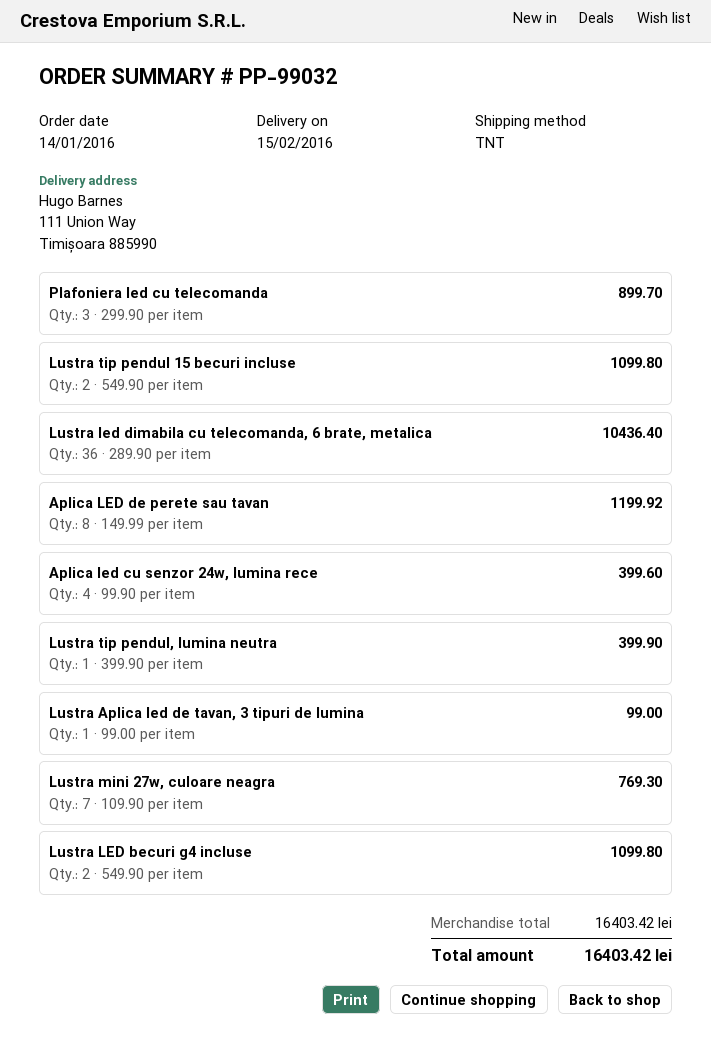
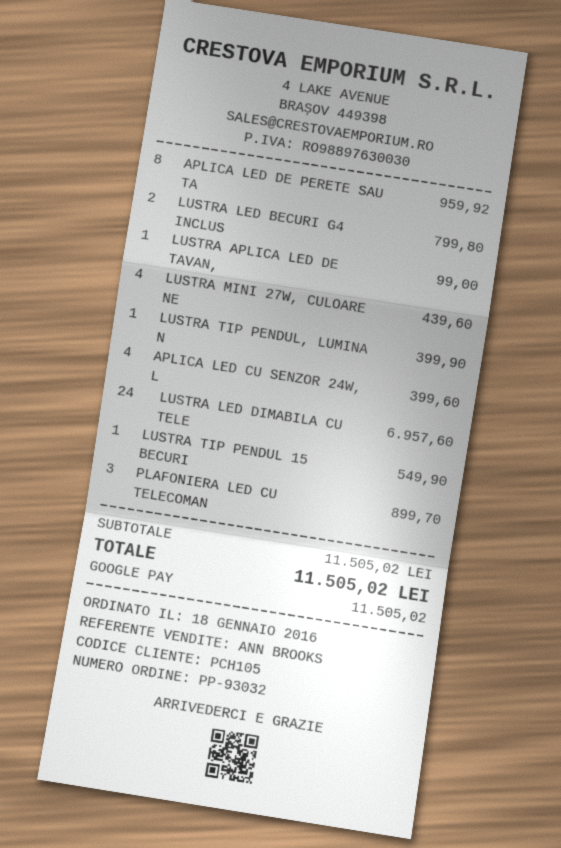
order number: PP-99032 -> PP-93032
order date: 2016-01-14 -> 2016-01-18
Lustra tip pendul 15 becuri incluse: 2 for 1099.80 -> 1 for 549.90
Lustra led dimabila cu telecomanda, 6 brate, metalica: 36 for 10436.40 -> 24 for 6957.60
Aplica LED de perete sau tavan: 8 for 1199.92 -> 8 for 959.92
Lustra mini 27w, culoare neagra: 7 for 769.30 -> 4 for 439.60
Lustra LED becuri g4 incluse: 2 for 1099.80 -> 2 for 799.80
subtotal: 16403.42 -> 11505.02
total: 16403.42 -> 11505.02

